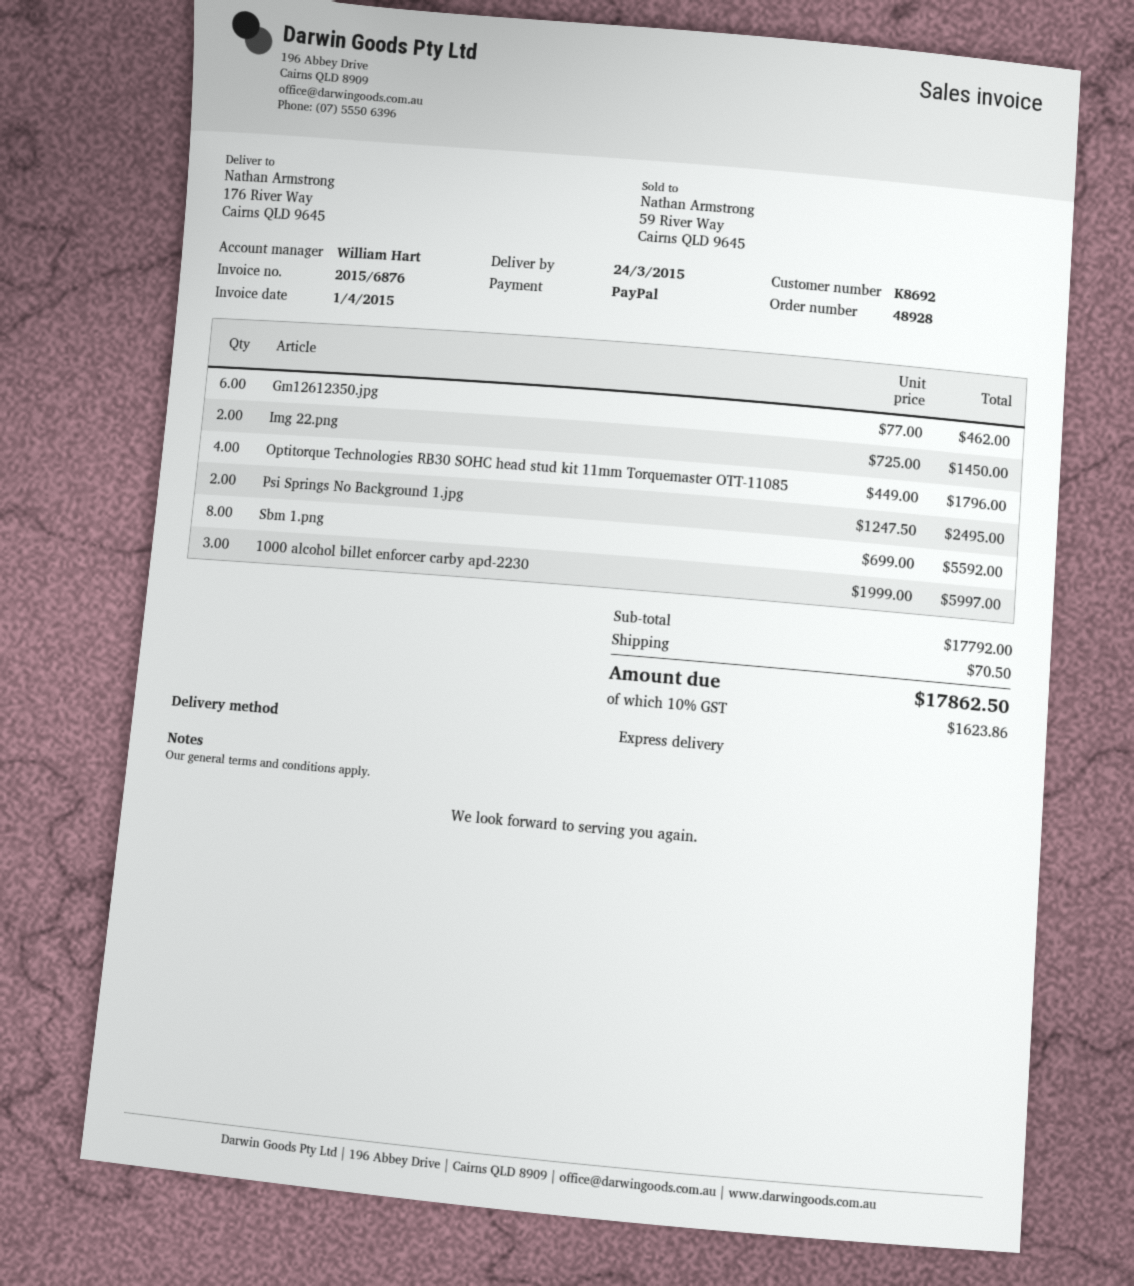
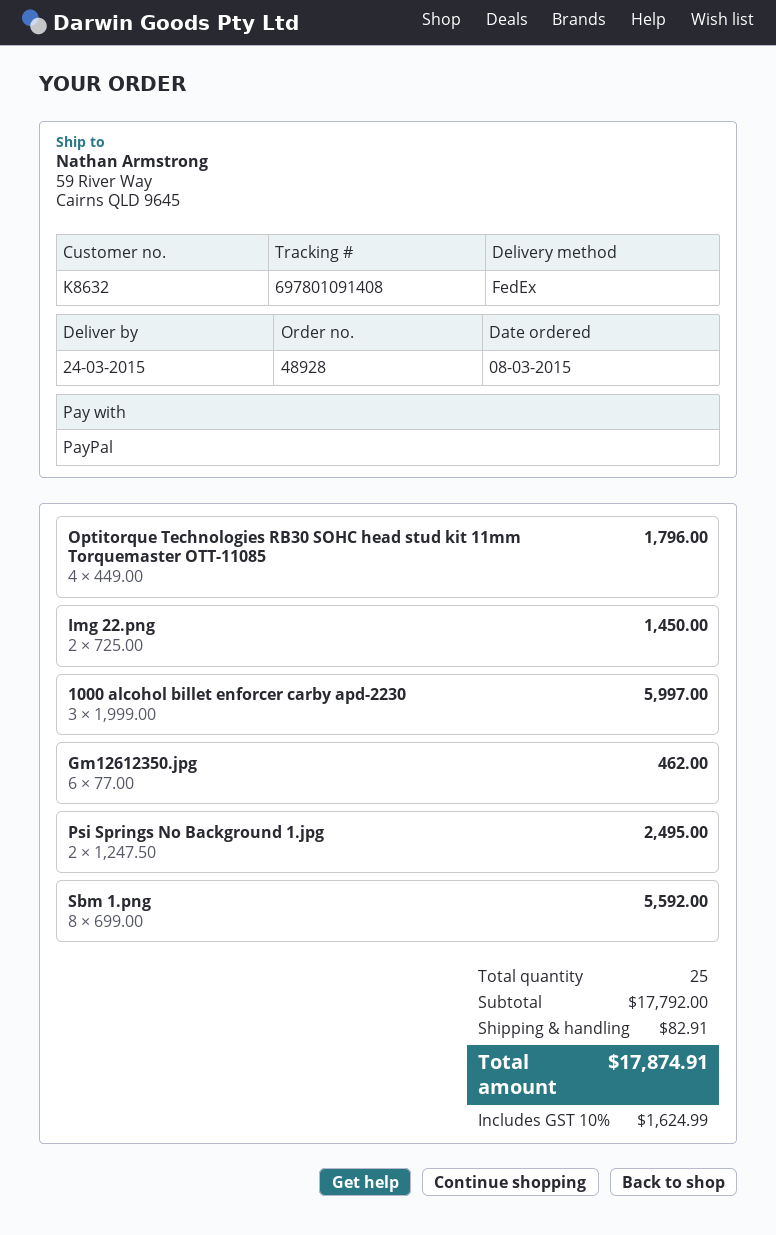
customer number: K8692 -> K8632
shipping method: express -> FedEx
ship to: 176 River Way, Cairns QLD 9645 -> 59 River Way, Cairns QLD 9645
shipping: 70.50 -> 82.91
tax: 10% = 1623.86 -> 10% = 1624.99
total: 17862.50 -> 17874.91

